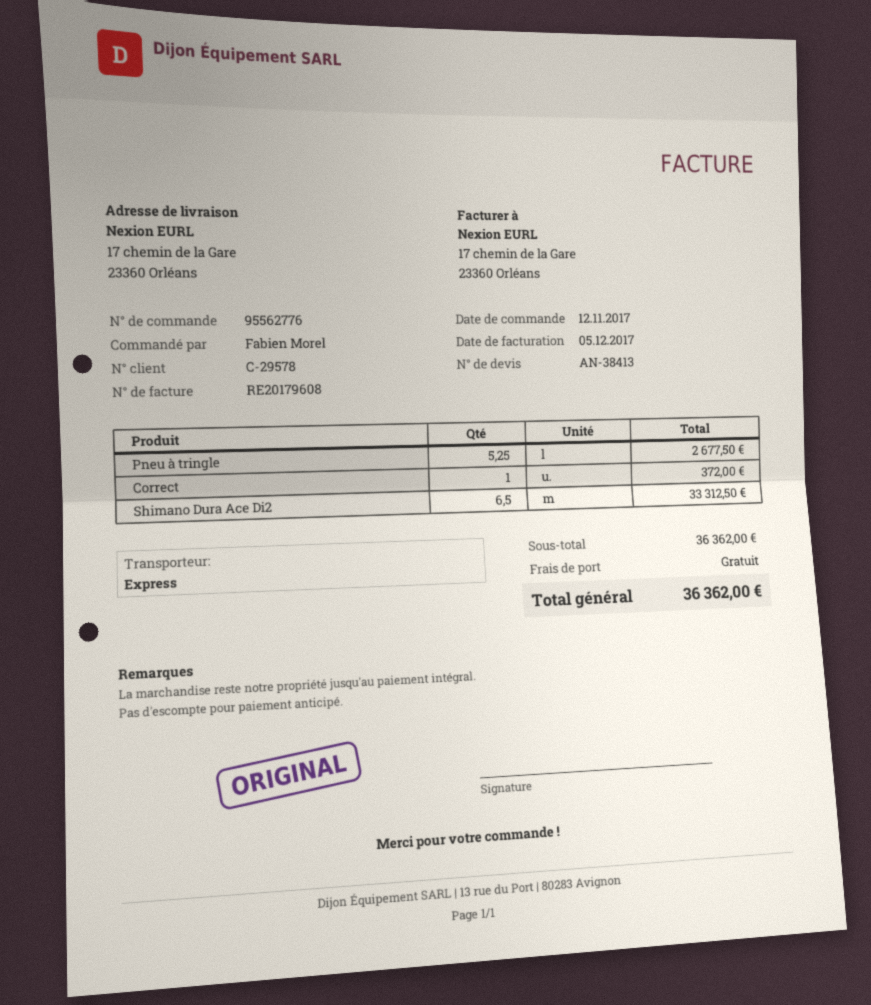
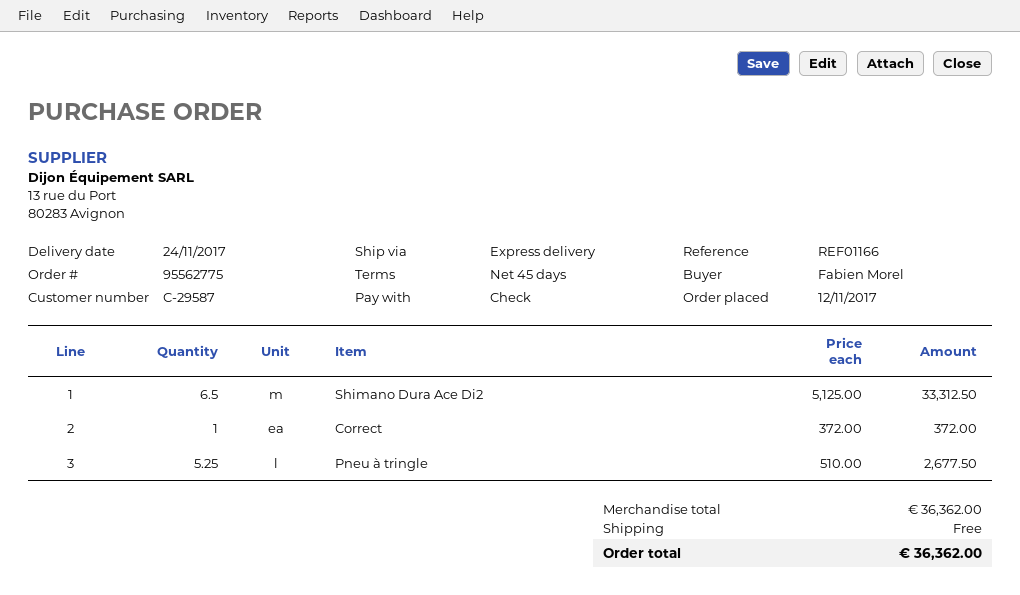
order number: 95562776 -> 95562775
customer number: C-29578 -> C-29587

